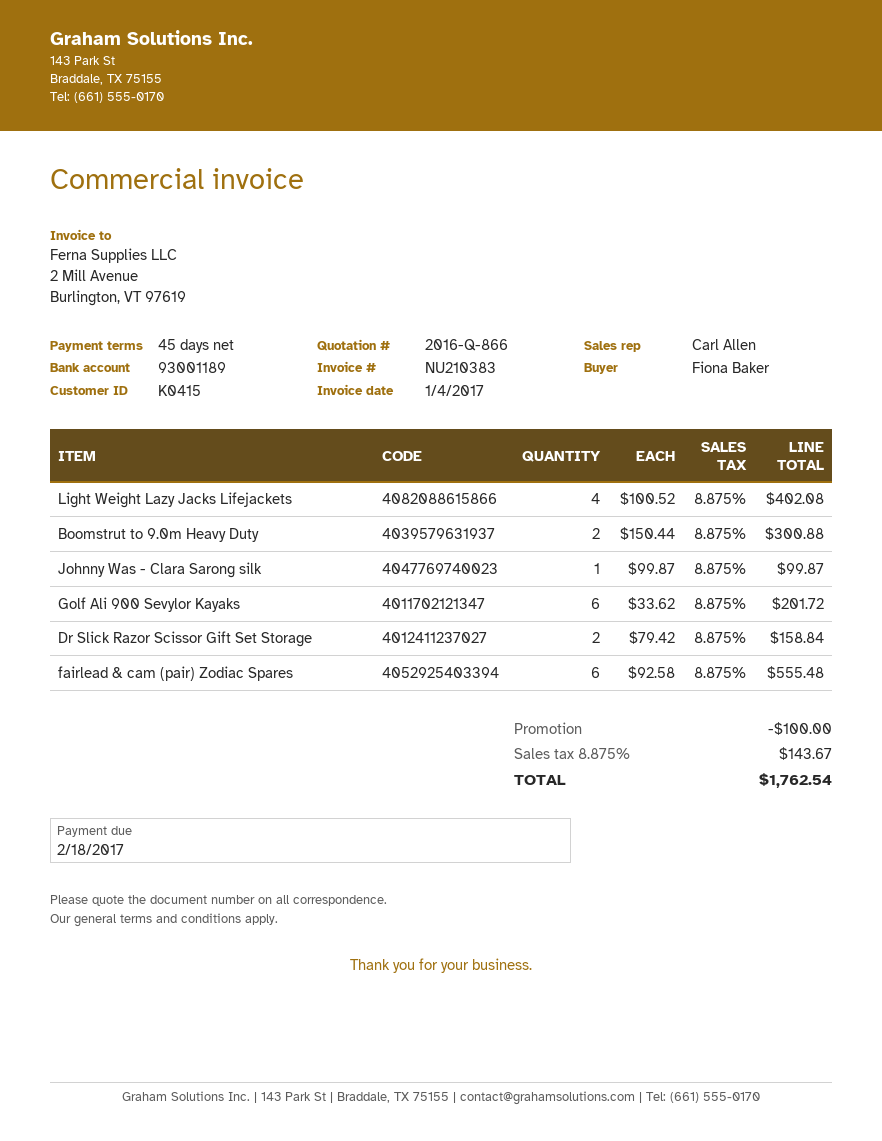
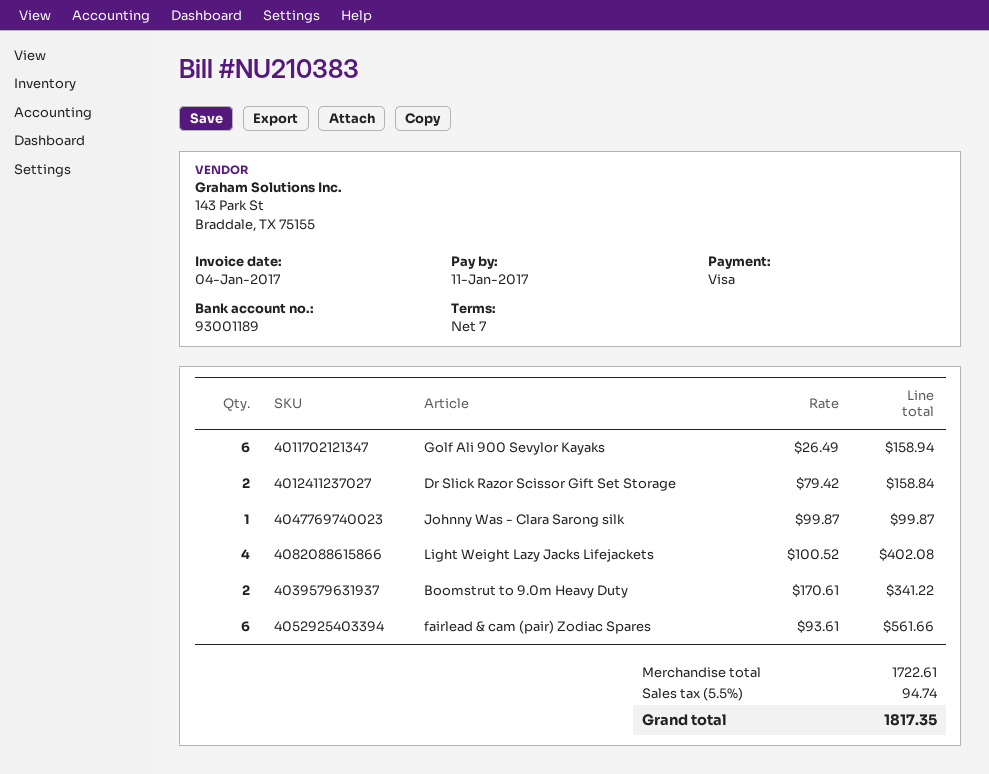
payment terms: 45 days -> 7 days
due date: 2017-02-18 -> 2017-01-11
Boomstrut to 9.0m Heavy Duty: 2 x 150.44 = 300.88 -> 2 x 170.61 = 341.22
Golf Ali 900 Sevylor Kayaks: 6 x 33.62 = 201.72 -> 6 x 26.49 = 158.94
fairlead & cam (pair) Zodiac Spares: 6 x 92.58 = 555.48 -> 6 x 93.61 = 561.66
discount: 100.00 -> none
tax: 8.875% = 143.67 -> 5.5% = 94.74
total: 1762.54 -> 1817.35

